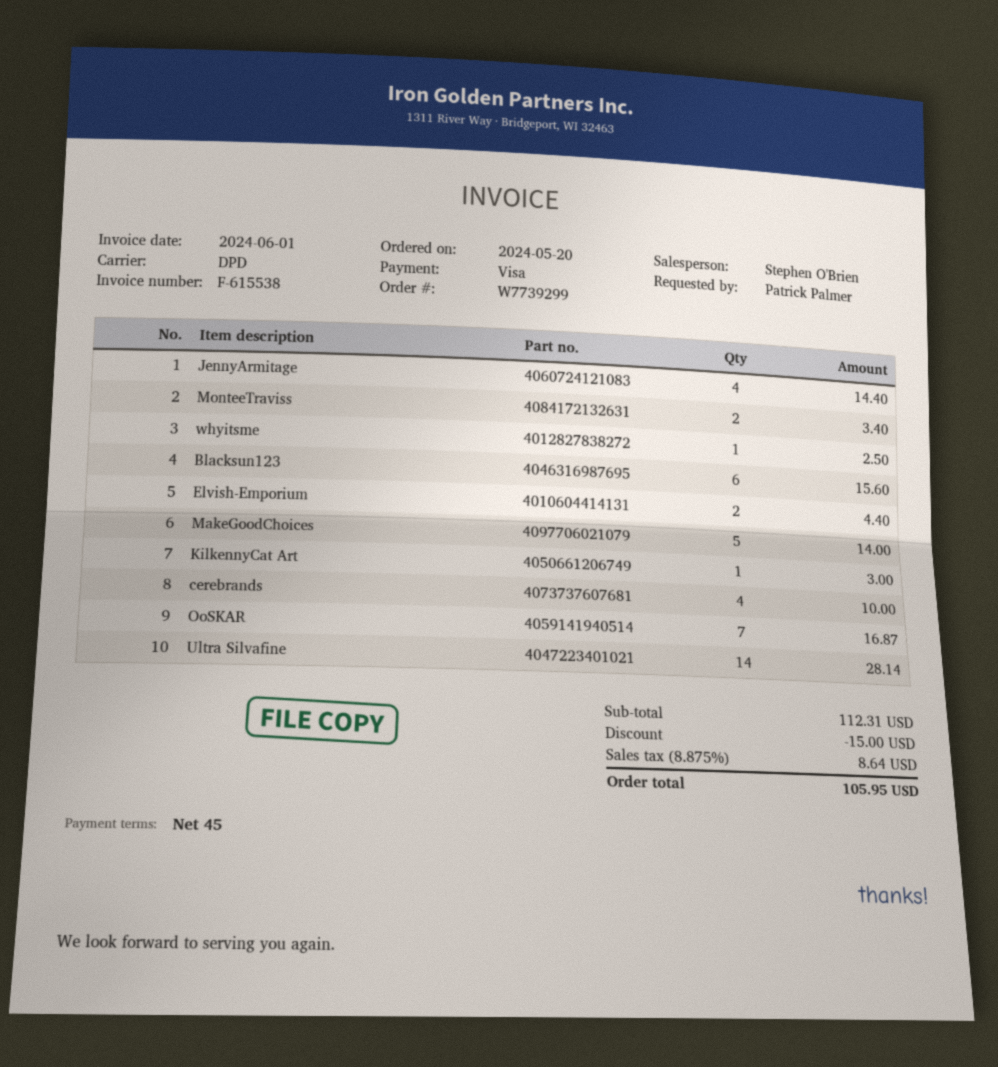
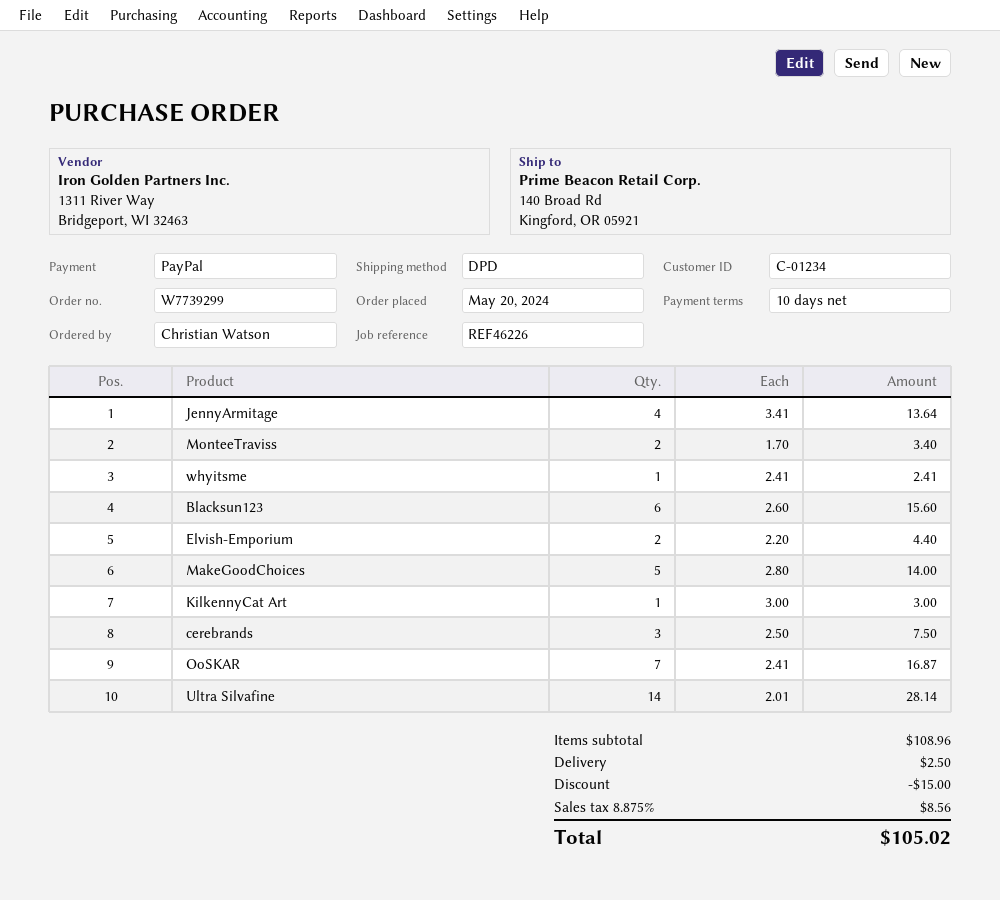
payment terms: 45 days -> 10 days
ordered by: Patrick Palmer -> Christian Watson
payment method: Visa -> PayPal
JennyArmitage: 4 for 14.40 -> 4 for 13.64
whyitsme: 1 for 2.50 -> 1 for 2.41
cerebrands: 4 for 10.00 -> 3 for 7.50
subtotal: 112.31 -> 108.96
shipping: none -> 2.50
tax: 8.875% = 8.64 -> 8.875% = 8.56
total: 105.95 -> 105.02

